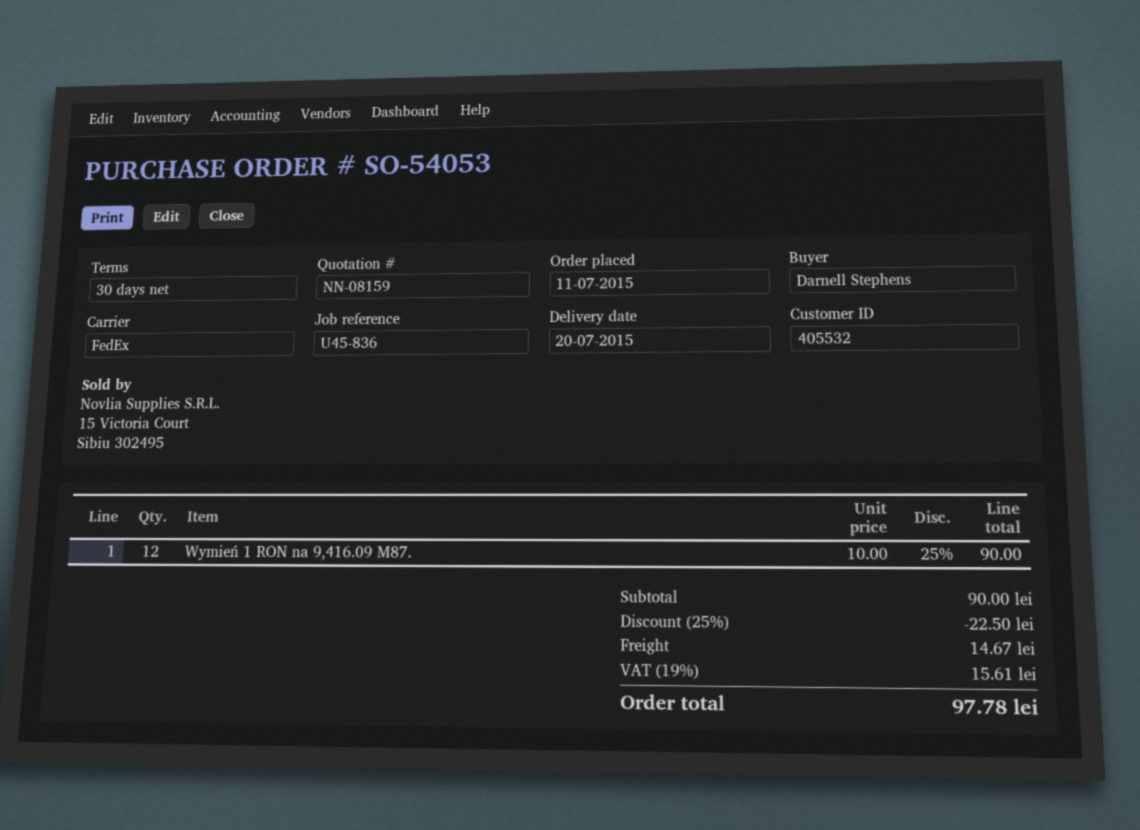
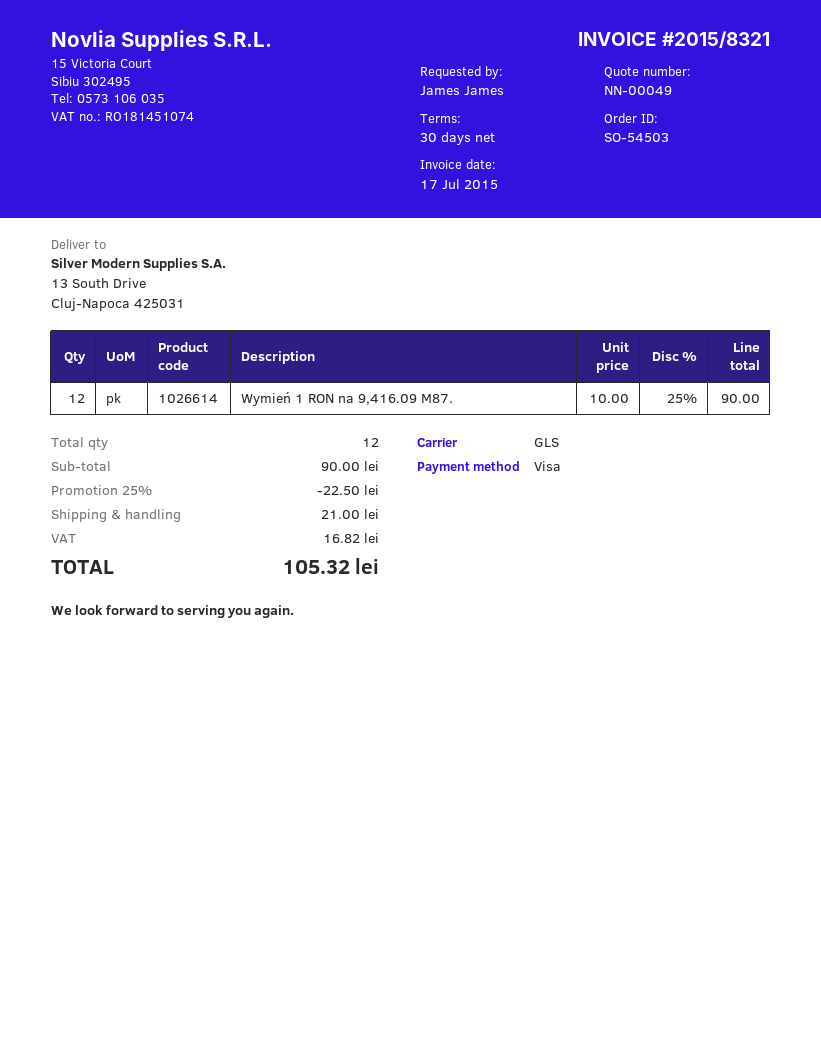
quote number: NN-08159 -> NN-00049
order number: SO-54053 -> SO-54503
ordered by: Darnell Stephens -> James James
shipping method: FedEx -> GLS
shipping: 14.67 -> 21.00
tax: 15.61 -> 16.82
total: 97.78 -> 105.32

